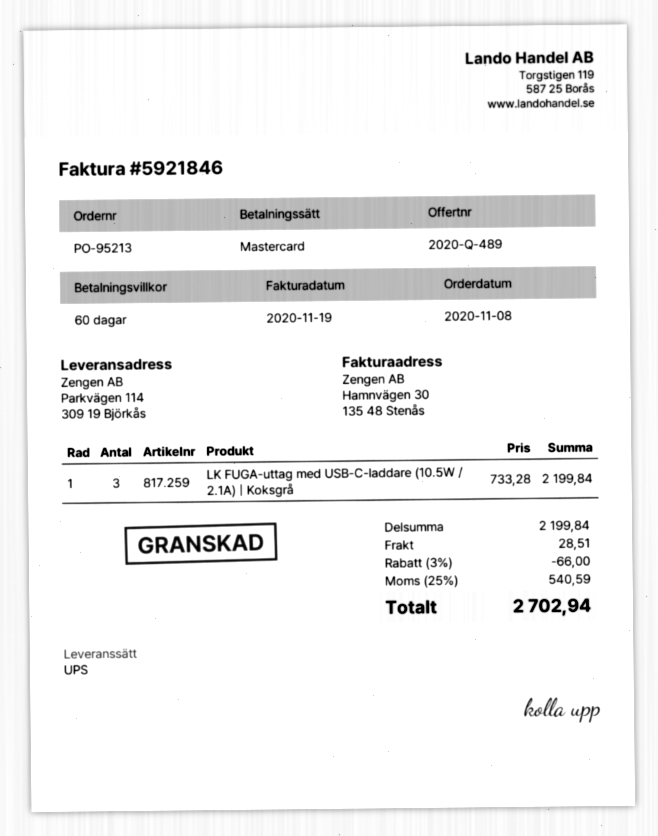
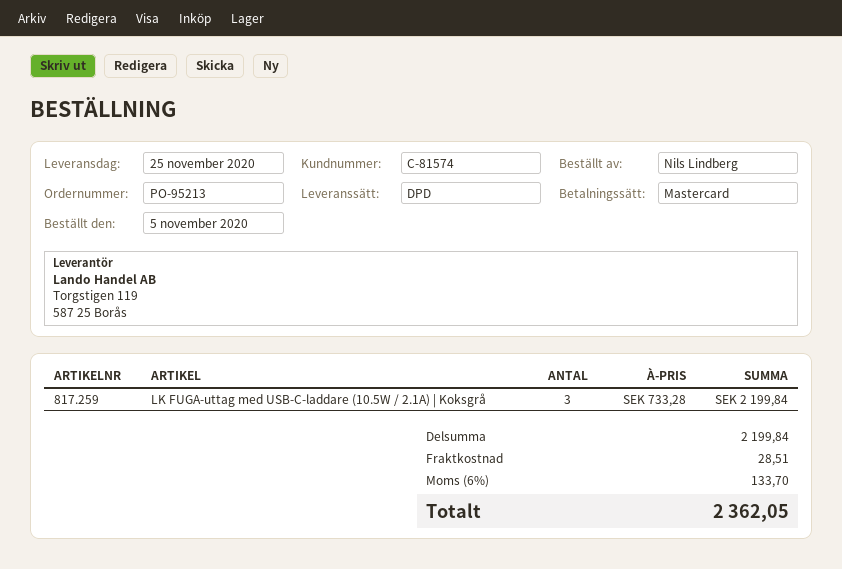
order date: 2020-11-08 -> 2020-11-05
shipping method: UPS -> DPD
discount: 3% = 66.00 -> none
tax: 25% = 540.59 -> 6% = 133.70
total: 2702.94 -> 2362.05

